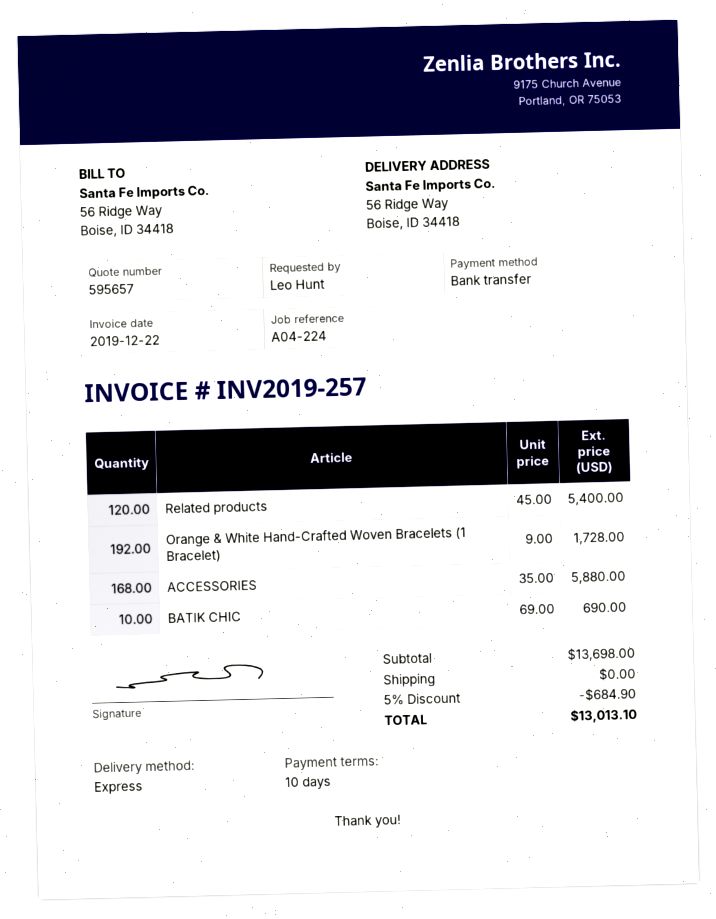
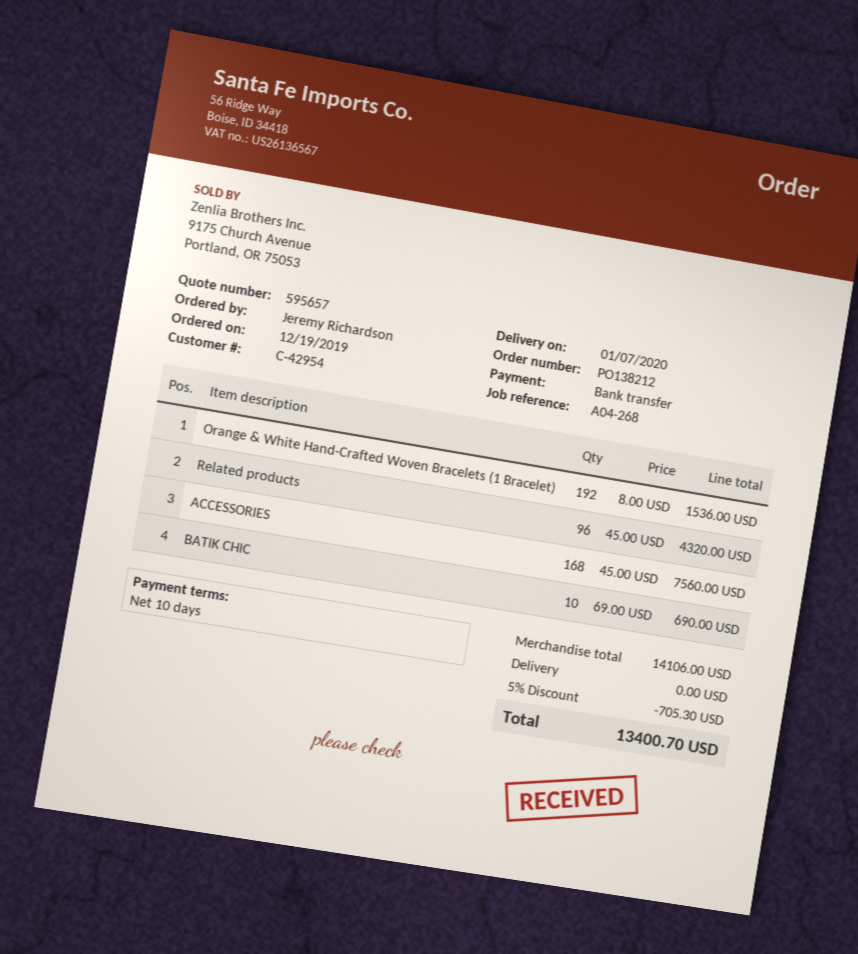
reference: A04-224 -> A04-268
ordered by: Leo Hunt -> Jeremy Richardson
Related products: 120 x 45.00 = 5400.00 -> 96 x 45.00 = 4320.00
Orange & White Hand-Crafted Woven Bracelets (1 Bracelet): 192 x 9.00 = 1728.00 -> 192 x 8.00 = 1536.00
ACCESSORIES: 168 x 35.00 = 5880.00 -> 168 x 45.00 = 7560.00
subtotal: 13698.00 -> 14106.00
discount: 5% = 684.90 -> 5% = 705.30
total: 13013.10 -> 13400.70

